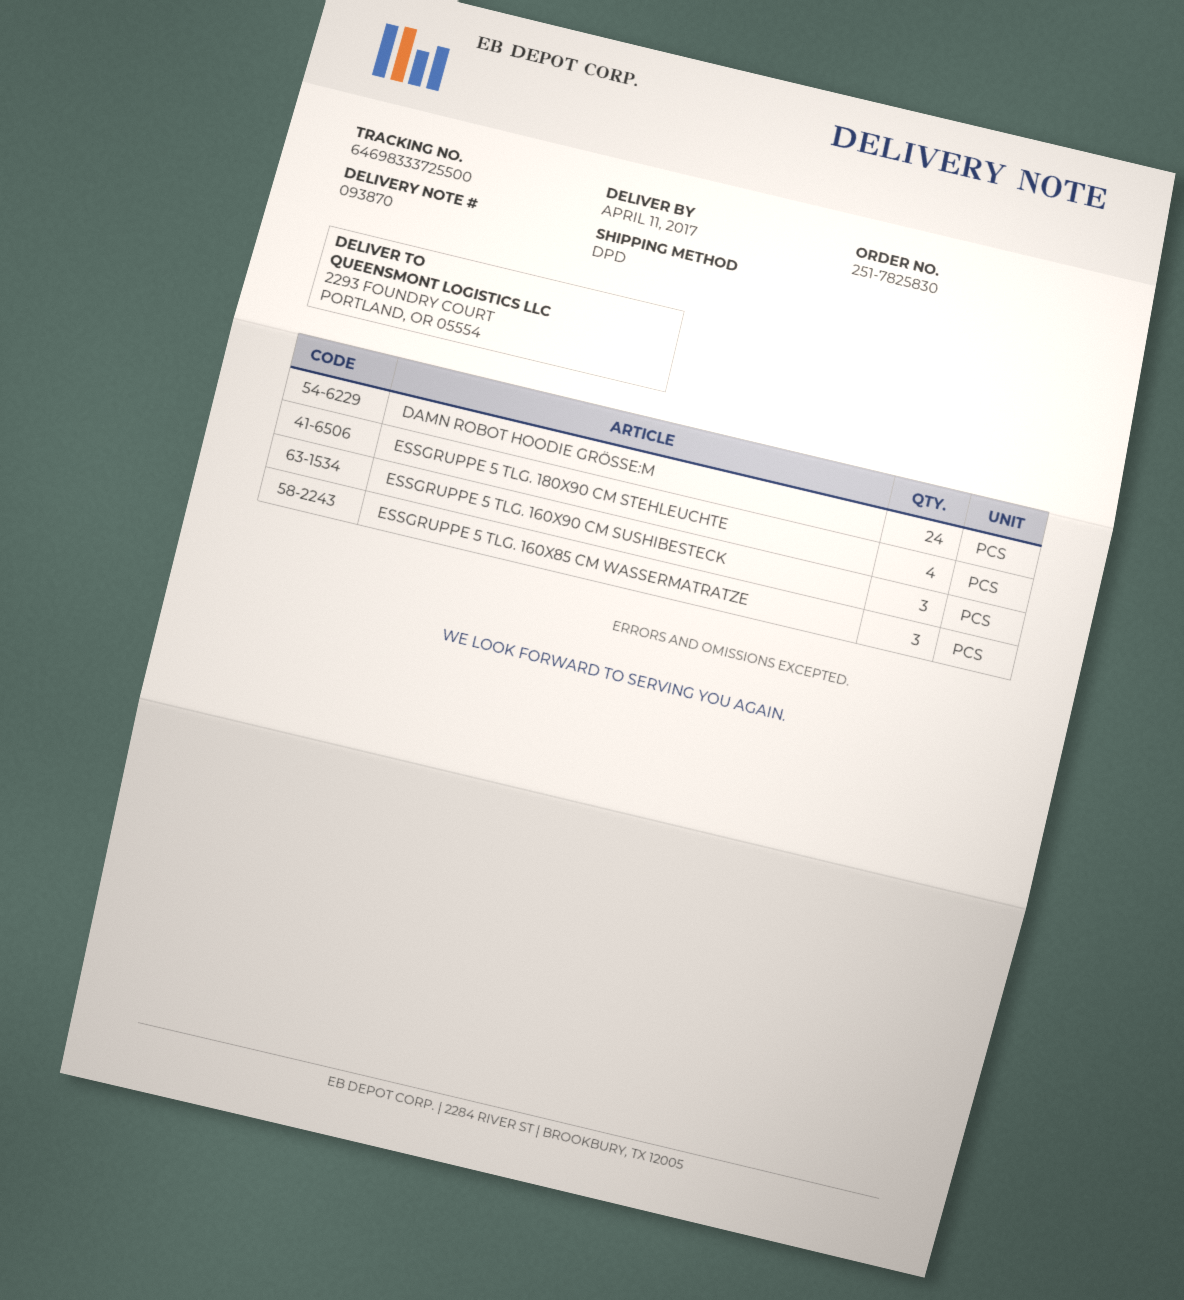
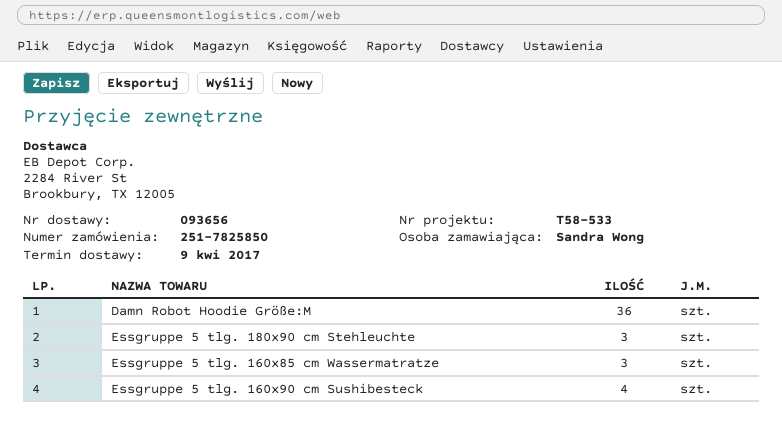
order number: 251-7825830 -> 251-7825850
delivery note number: 093870 -> 093656
delivery date: 2017-04-11 -> 2017-04-09
DAMN ROBOT HOODIE GRÖSSE:M: 24 -> 36
ESSGRUPPE 5 TLG. 180X90 CM STEHLEUCHTE: 4 -> 3
ESSGRUPPE 5 TLG. 160X90 CM SUSHIBESTECK: 3 -> 4

